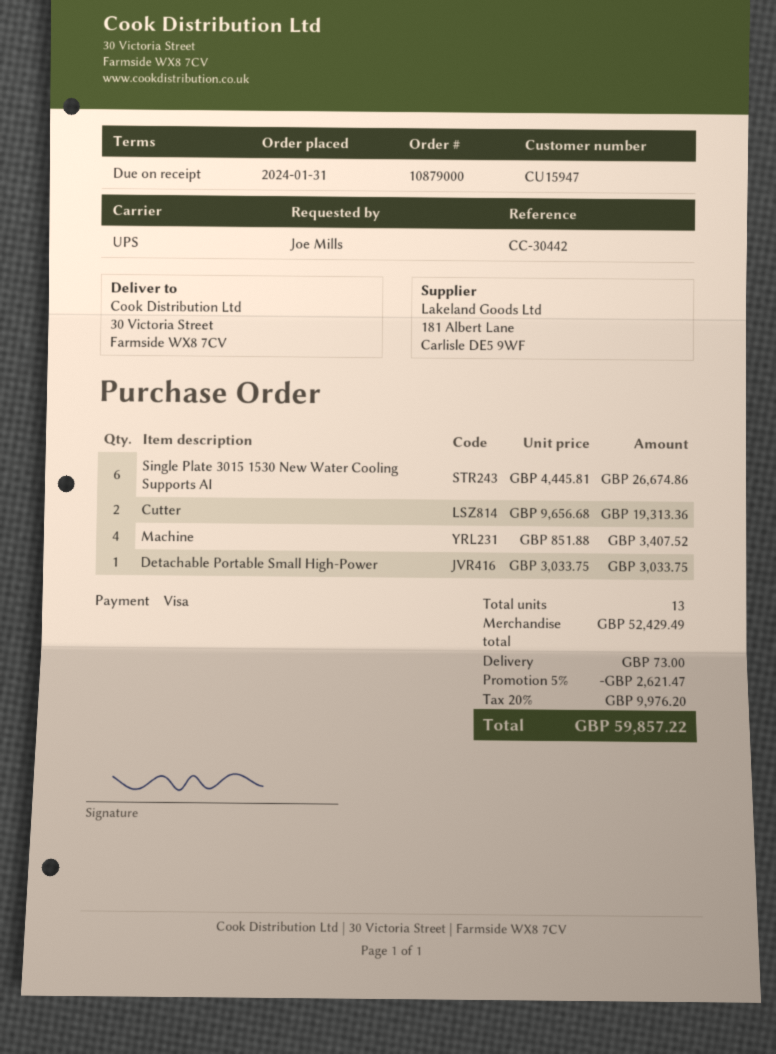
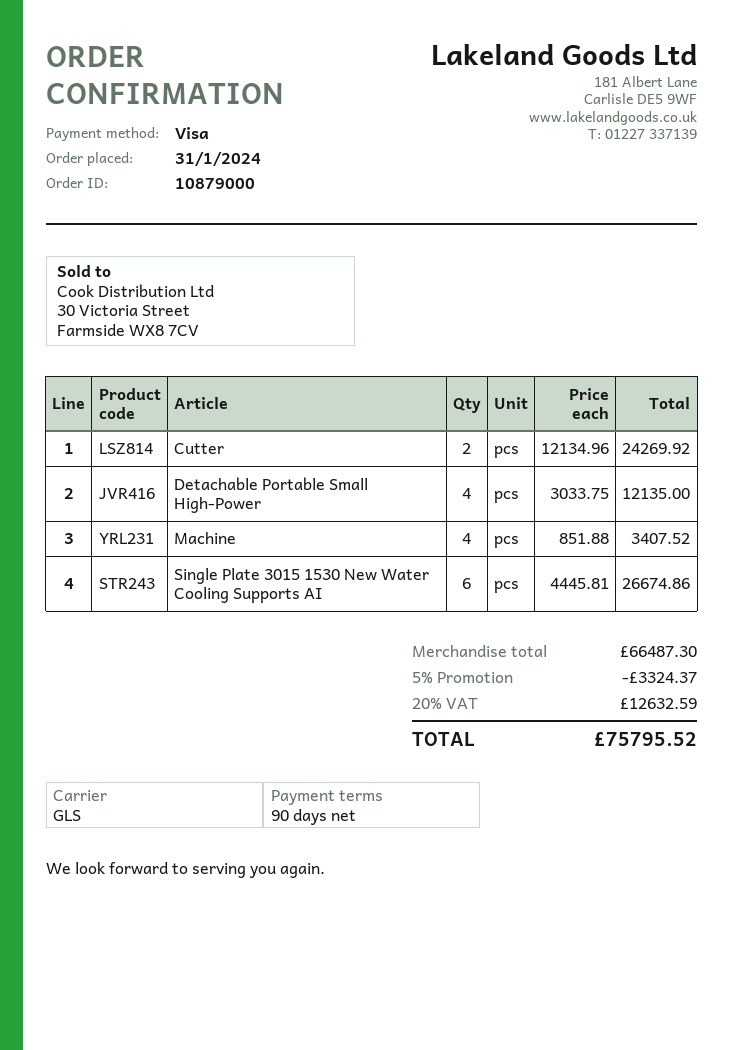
payment terms: on receipt -> 90 days
shipping method: UPS -> GLS
Cutter: 2 x 9656.68 = 19313.36 -> 2 x 12134.96 = 24269.92
Detachable Portable Small High-Power: 1 x 3033.75 = 3033.75 -> 4 x 3033.75 = 12135.00
subtotal: 52429.49 -> 66487.30
discount: 5% = 2621.47 -> 5% = 3324.37
shipping: 73.00 -> none
tax: 20% = 9976.20 -> 20% = 12632.59
total: 59857.22 -> 75795.52

